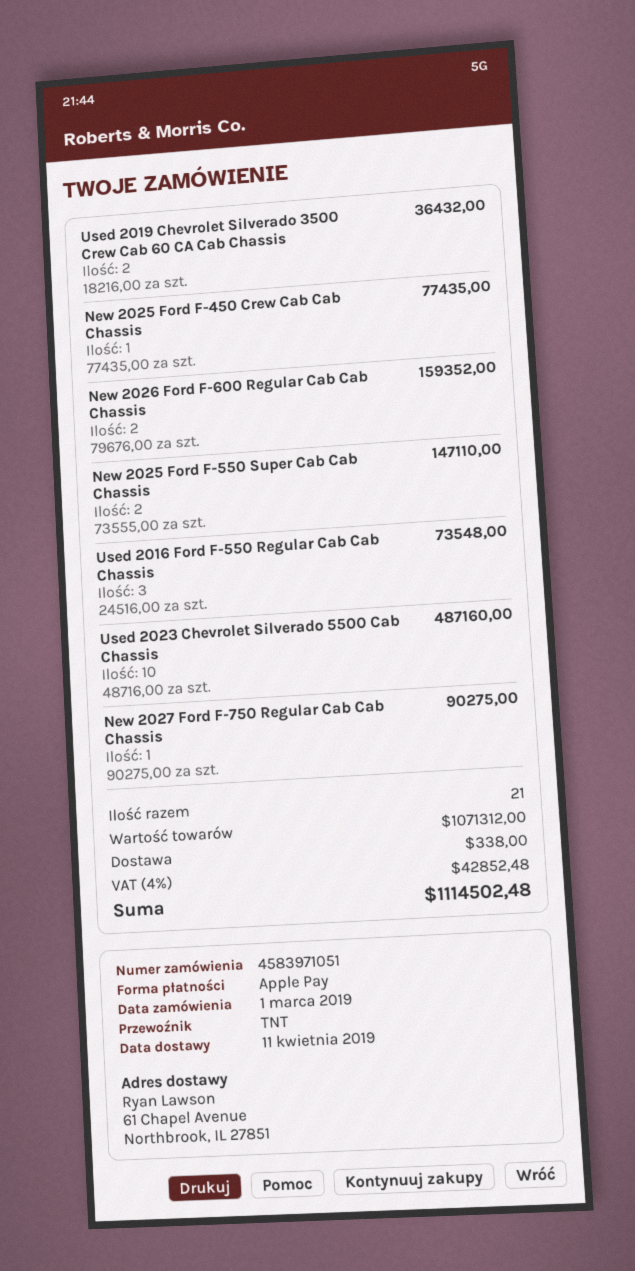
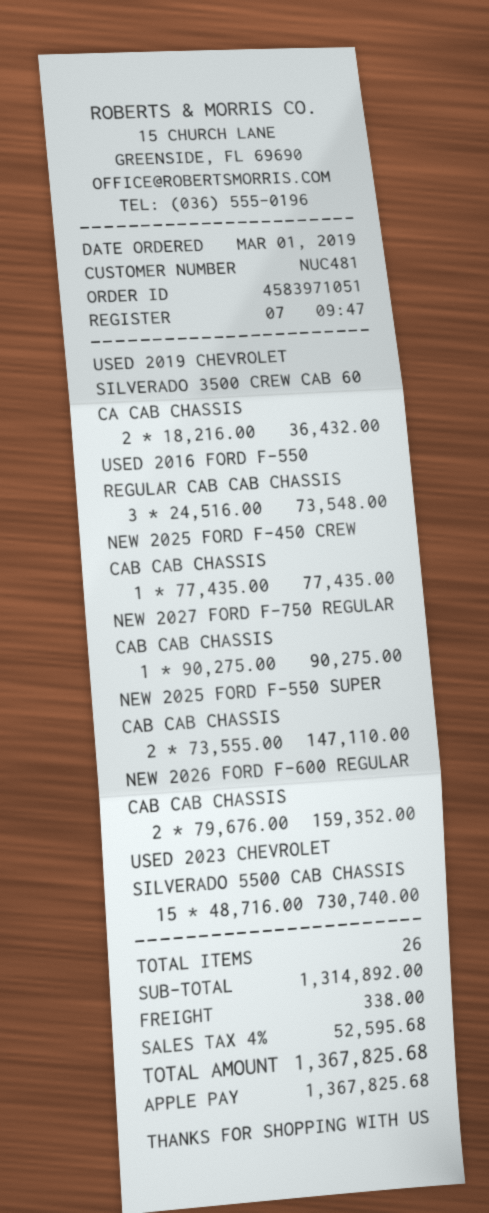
Used 2023 Chevrolet Silverado 5500 Cab Chassis: 10 x 48716.00 = 487160.00 -> 15 x 48716.00 = 730740.00
total quantity: 21 -> 26
subtotal: 1071312.00 -> 1314892.00
tax: 4% = 42852.48 -> 4% = 52595.68
total: 1114502.48 -> 1367825.68

